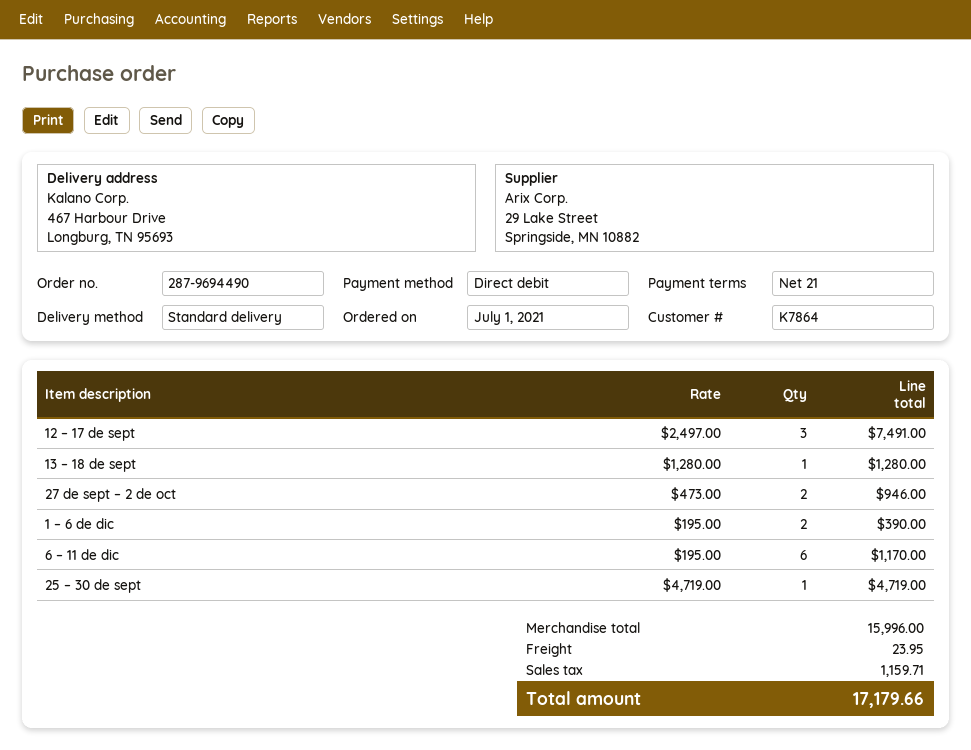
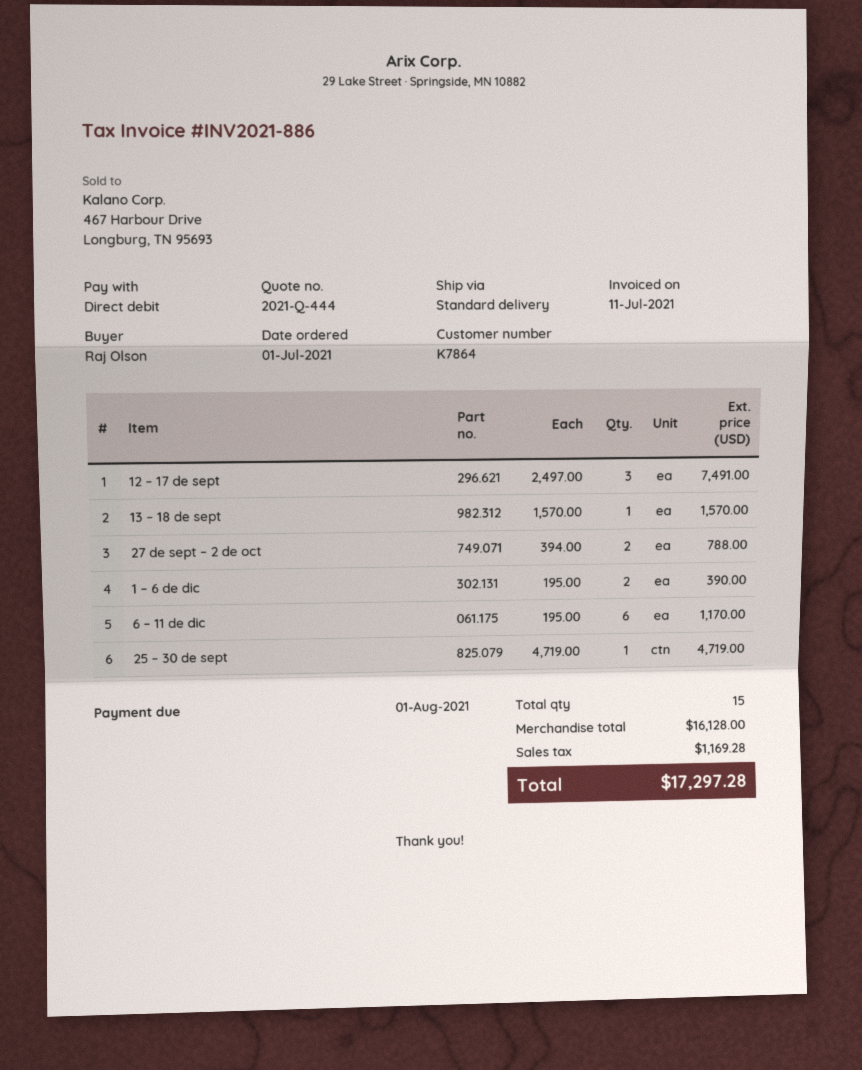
13 – 18 de sept: 1 x 1280.00 = 1280.00 -> 1 x 1570.00 = 1570.00
27 de sept – 2 de oct: 2 x 473.00 = 946.00 -> 2 x 394.00 = 788.00
subtotal: 15996.00 -> 16128.00
shipping: 23.95 -> none
tax: 1159.71 -> 1169.28
total: 17179.66 -> 17297.28

